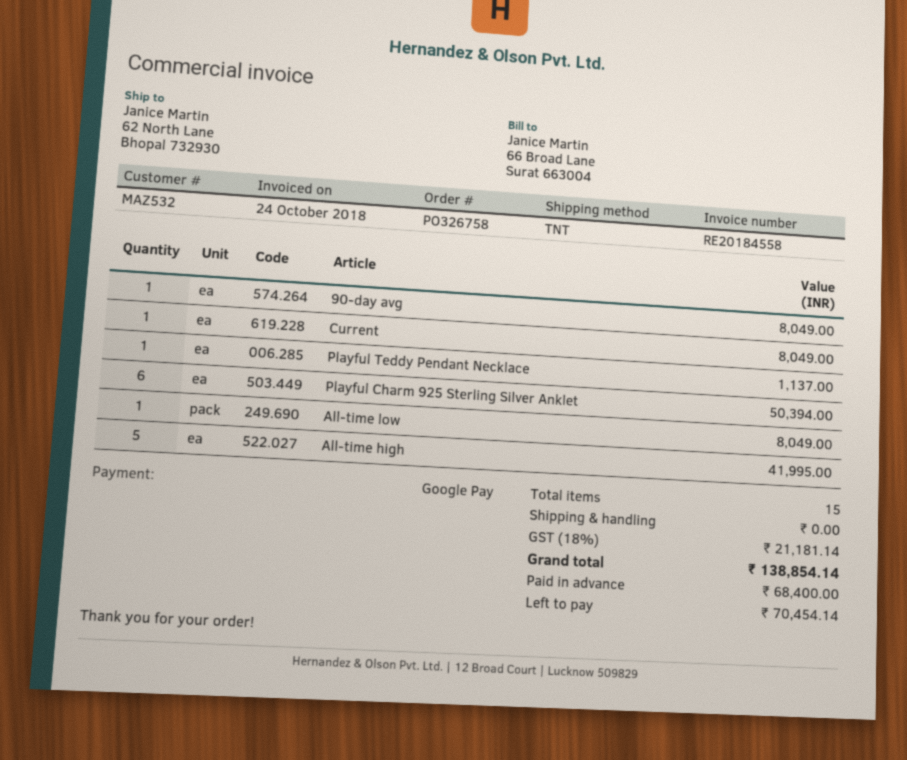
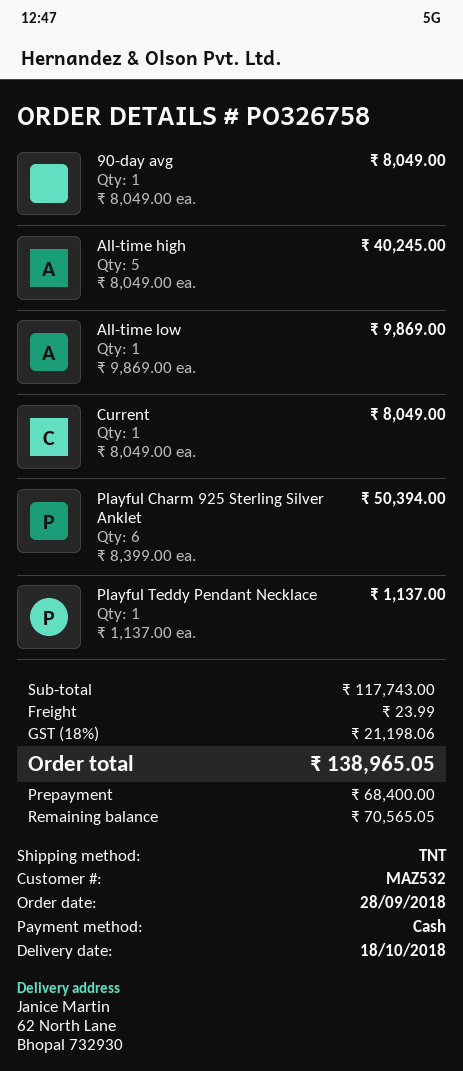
payment method: Google Pay -> cash
All-time low: 1 for 8049.00 -> 1 for 9869.00
All-time high: 5 for 41995.00 -> 5 for 40245.00
shipping: 0.00 -> 23.99
tax: 18% = 21181.14 -> 18% = 21198.06
total: 138854.14 -> 138965.05
balance: 70454.14 -> 70565.05

